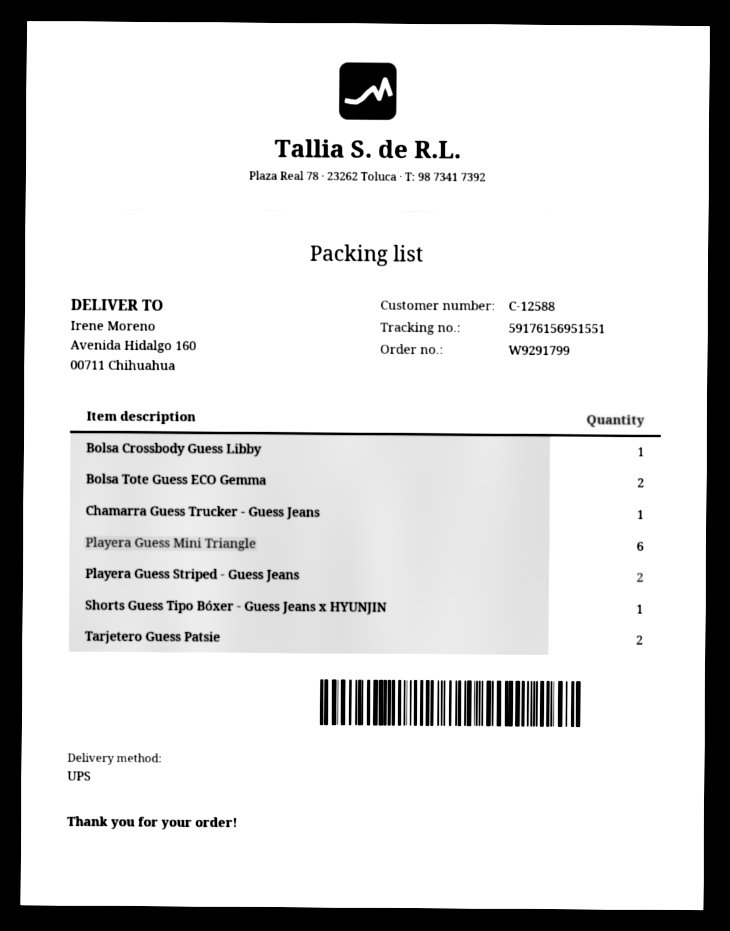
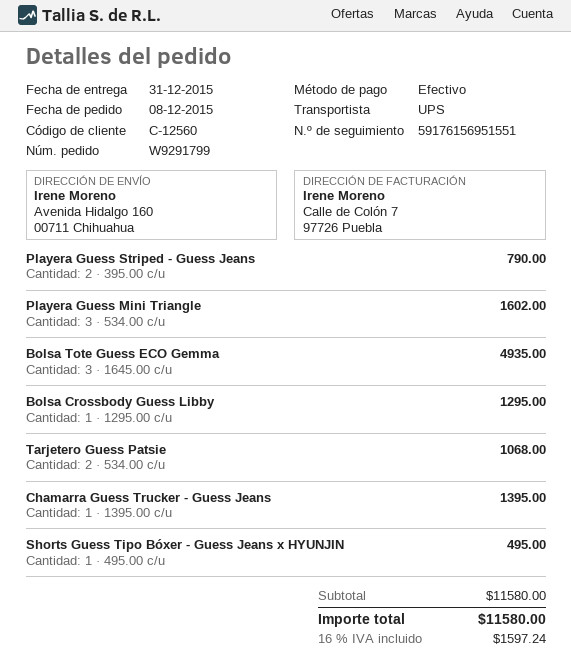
customer number: C-12588 -> C-12560
Bolsa Tote Guess ECO Gemma: 2 -> 3
Playera Guess Mini Triangle: 6 -> 3

